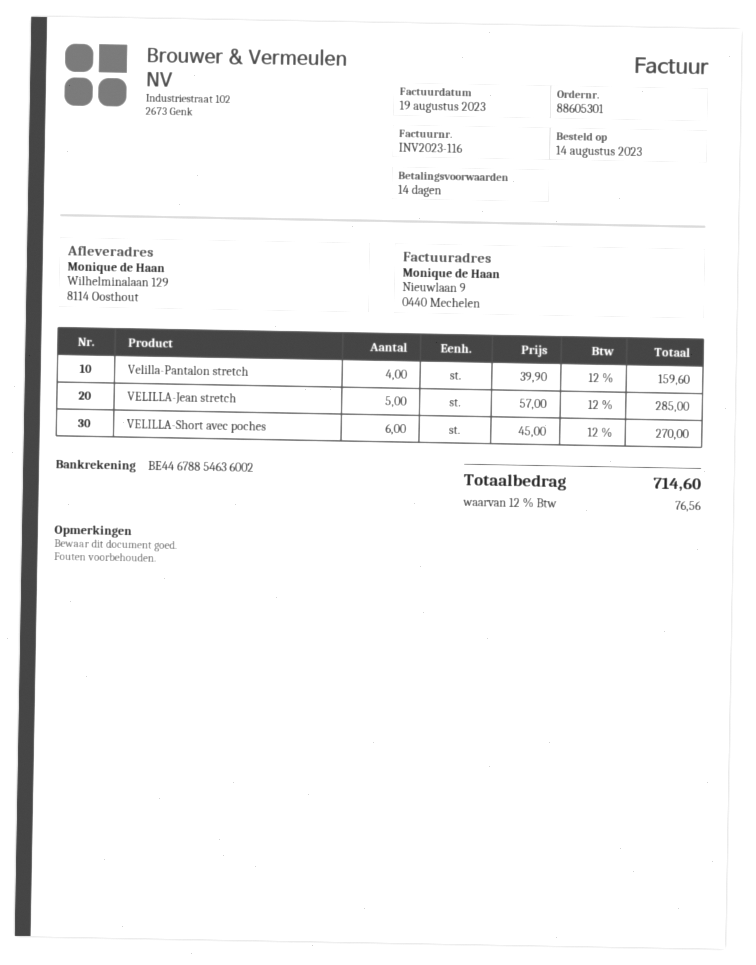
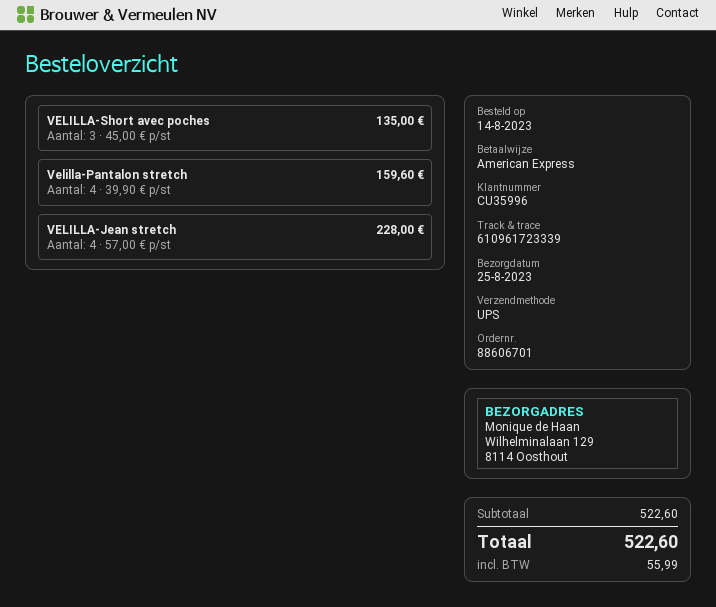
order number: 88605301 -> 88606701
VELILLA-Jean stretch: 5 x 57.00 = 285.00 -> 4 x 57.00 = 228.00
VELILLA-Short avec poches: 6 x 45.00 = 270.00 -> 3 x 45.00 = 135.00
tax: 76.56 -> 55.99
total: 714.60 -> 522.60

